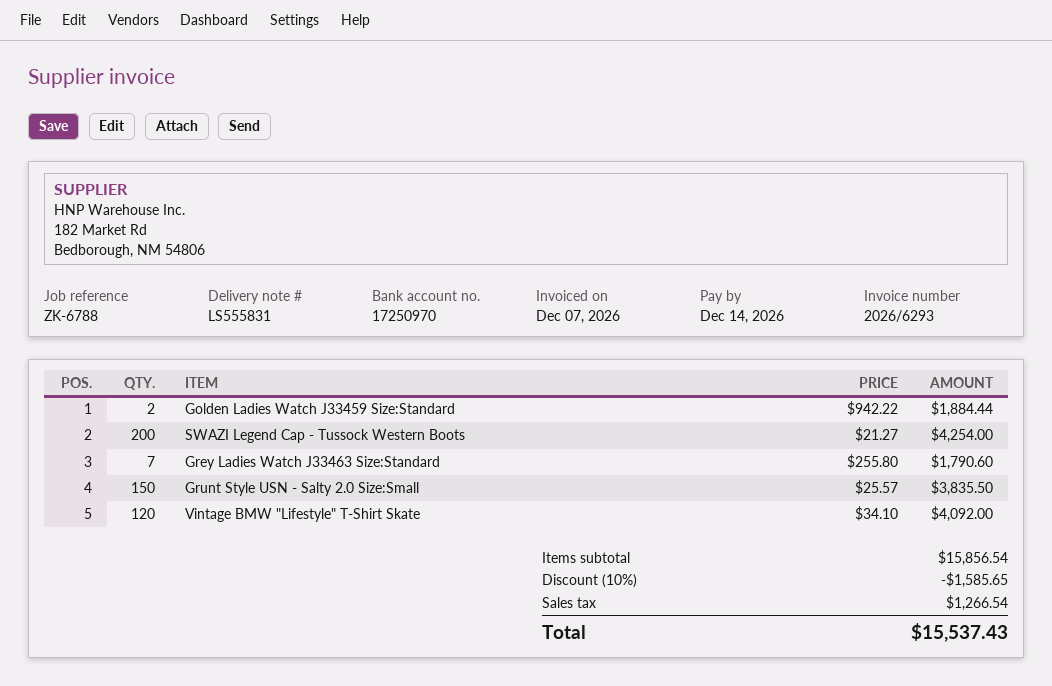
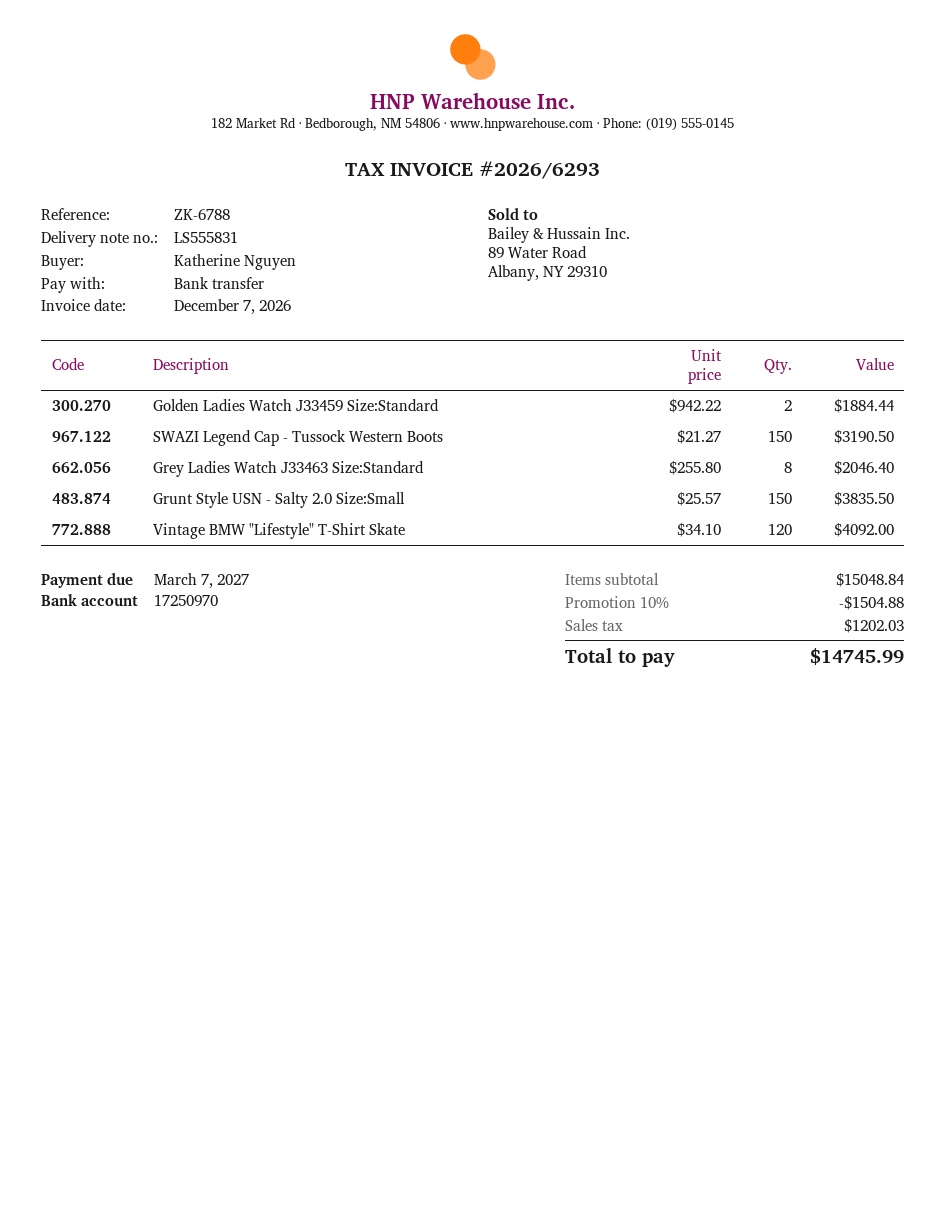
due date: 2026-12-14 -> 2027-03-07
SWAZI Legend Cap - Tussock Western Boots: 200 x 21.27 = 4254.00 -> 150 x 21.27 = 3190.50
Grey Ladies Watch J33463 Size:Standard: 7 x 255.80 = 1790.60 -> 8 x 255.80 = 2046.40
subtotal: 15856.54 -> 15048.84
discount: 10% = 1585.65 -> 10% = 1504.88
tax: 1266.54 -> 1202.03
total: 15537.43 -> 14745.99

